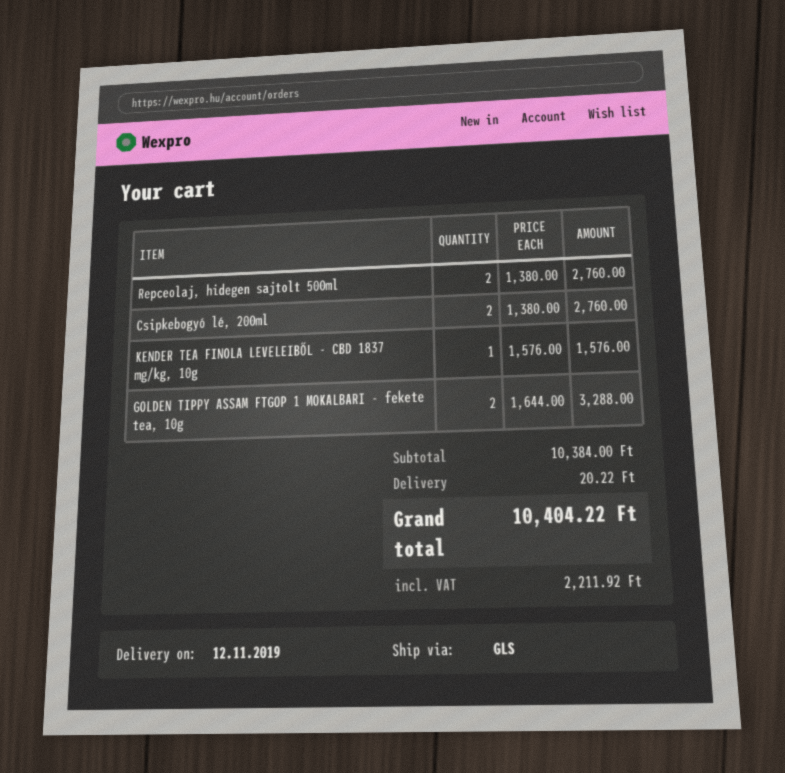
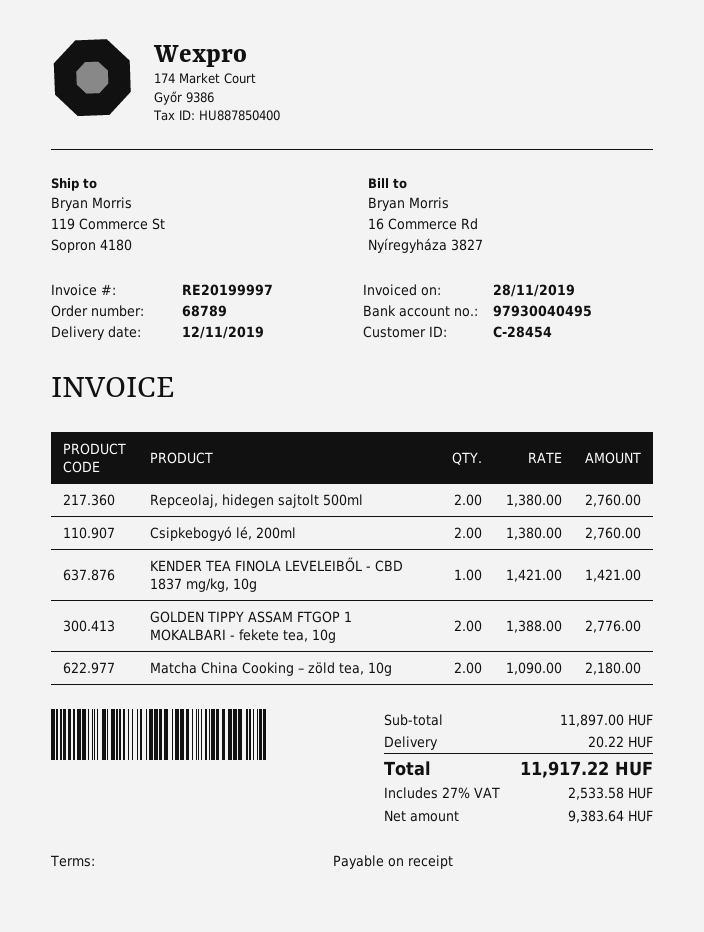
KENDER TEA FINOLA LEVELEIBŐL - CBD 1837 mg/kg, 10g: 1 x 1576.00 = 1576.00 -> 1 x 1421.00 = 1421.00
GOLDEN TIPPY ASSAM FTGOP 1 MOKALBARI - fekete tea, 10g: 2 x 1644.00 = 3288.00 -> 2 x 1388.00 = 2776.00
Matcha China Cooking – zöld tea, 10g: none -> 2 x 1090.00 = 2180.00
subtotal: 10384.00 -> 11897.00
tax: 2211.92 -> 2533.58
total: 10404.22 -> 11917.22

